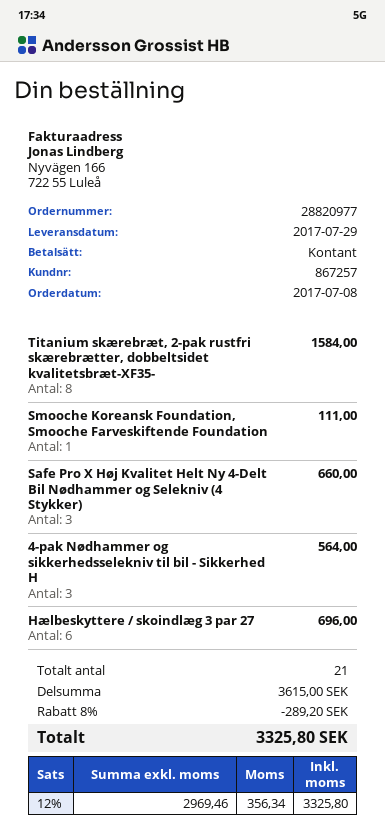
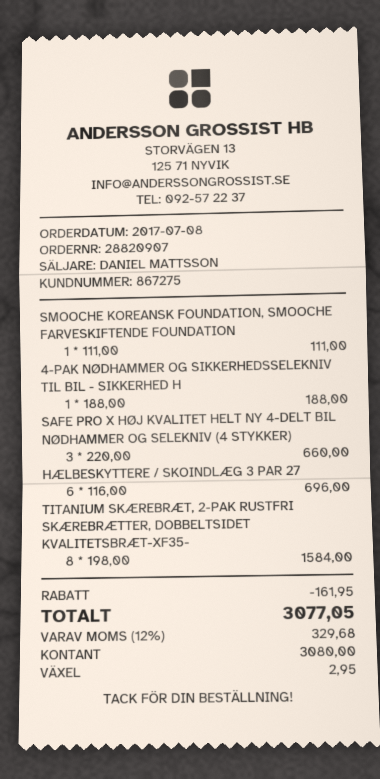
order number: 28820977 -> 28820907
customer number: 867257 -> 867275
4-pak Nødhammer og sikkerhedsselekniv til bil - Sikkerhed H: 3 for 564.00 -> 1 for 188.00
discount: 289.20 -> 161.95
tax: 12% = 356.34 -> 12% = 329.68
total: 3325.80 -> 3077.05

